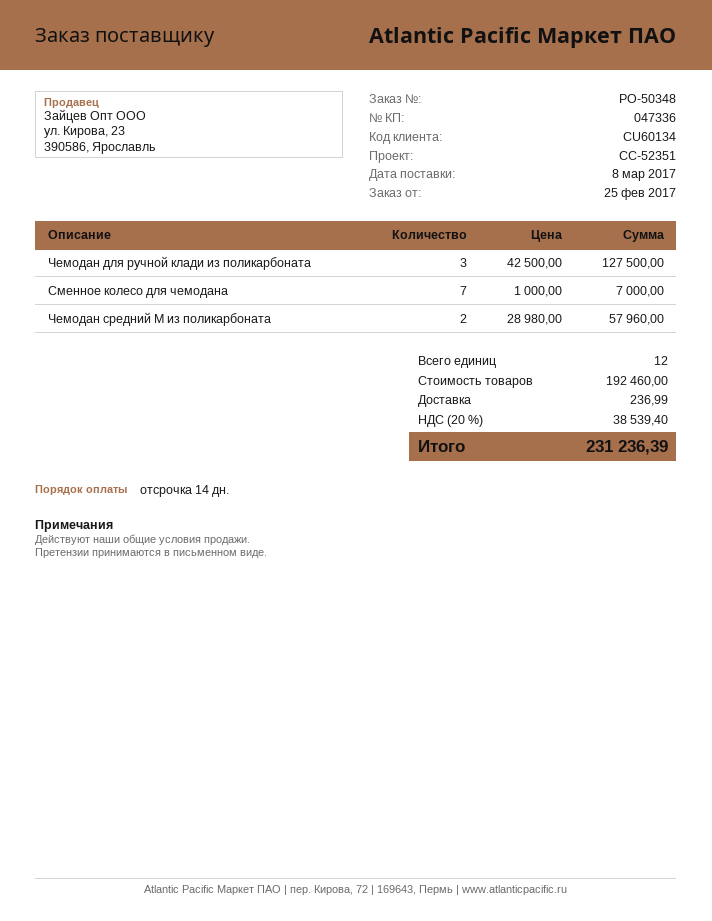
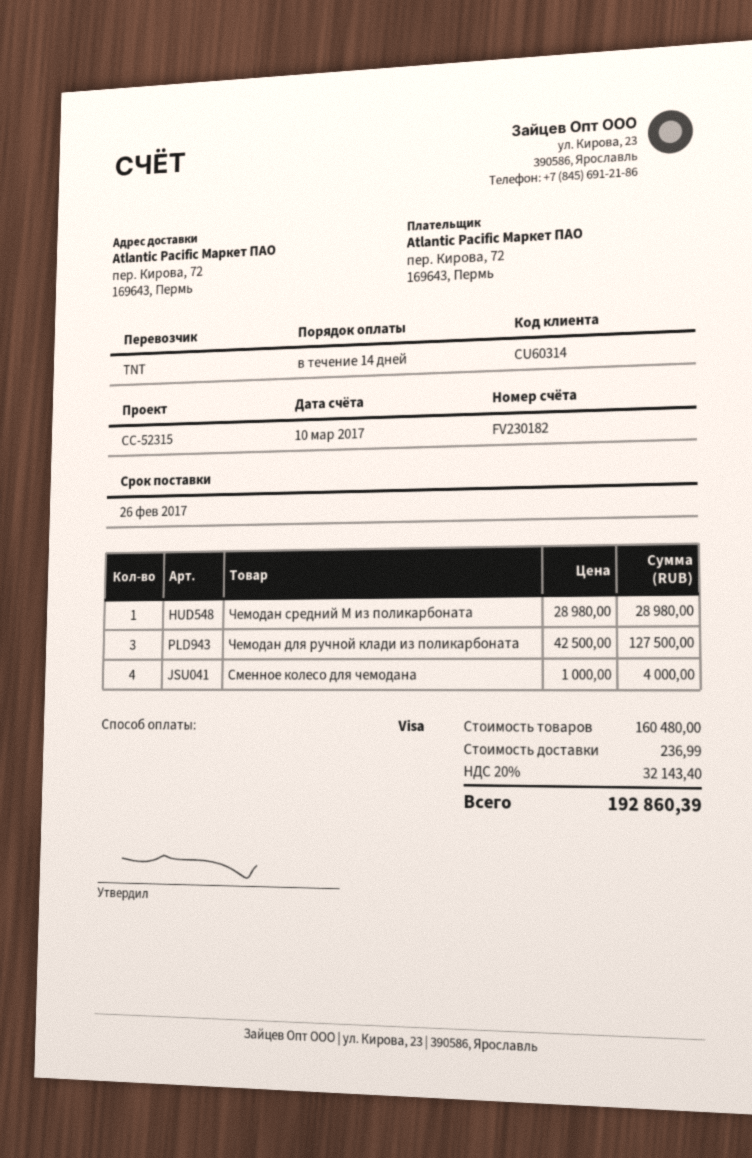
delivery date: 2017-03-08 -> 2017-02-26
customer number: CU60134 -> CU60314
reference: CC-52351 -> CC-52315
Сменное колесо для чемодана: 7 x 1000.00 = 7000.00 -> 4 x 1000.00 = 4000.00
Чемодан средний M из поликарбоната: 2 x 28980.00 = 57960.00 -> 1 x 28980.00 = 28980.00
subtotal: 192460.00 -> 160480.00
tax: 20% = 38539.40 -> 20% = 32143.40
total: 231236.39 -> 192860.39

